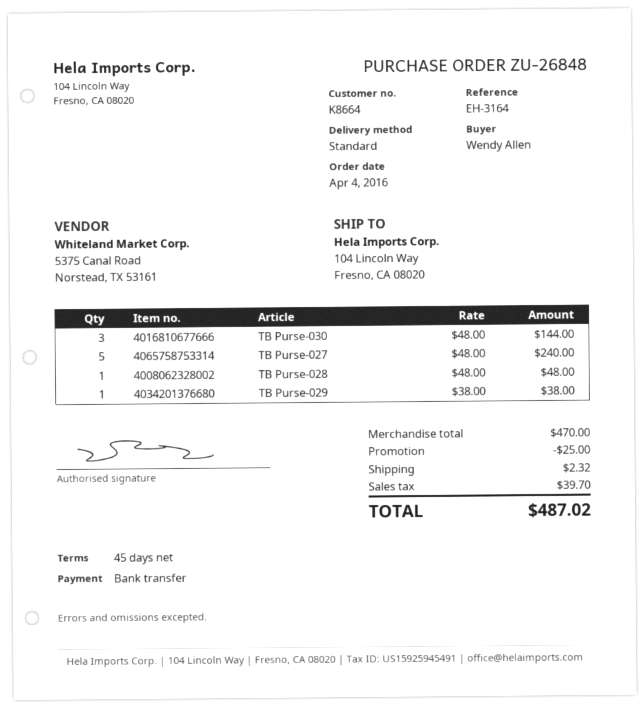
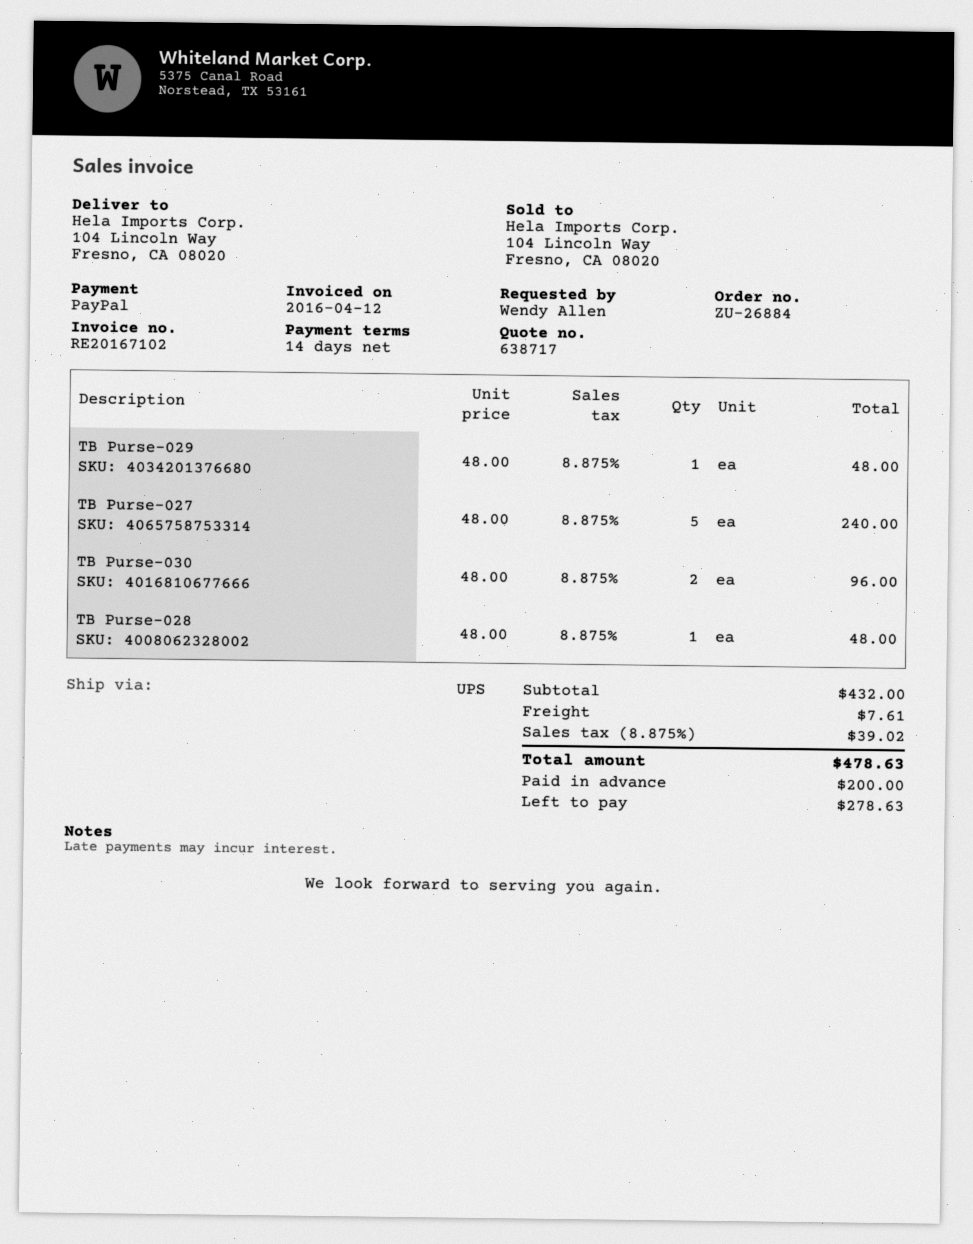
order number: ZU-26848 -> ZU-26884
payment terms: 45 days -> 14 days
payment method: bank transfer -> PayPal
shipping method: standard -> UPS
TB Purse-030: 3 x 48.00 = 144.00 -> 2 x 48.00 = 96.00
TB Purse-029: 1 x 38.00 = 38.00 -> 1 x 48.00 = 48.00
subtotal: 470.00 -> 432.00
discount: 25.00 -> none
shipping: 2.32 -> 7.61
tax: 39.70 -> 39.02
total: 487.02 -> 478.63

